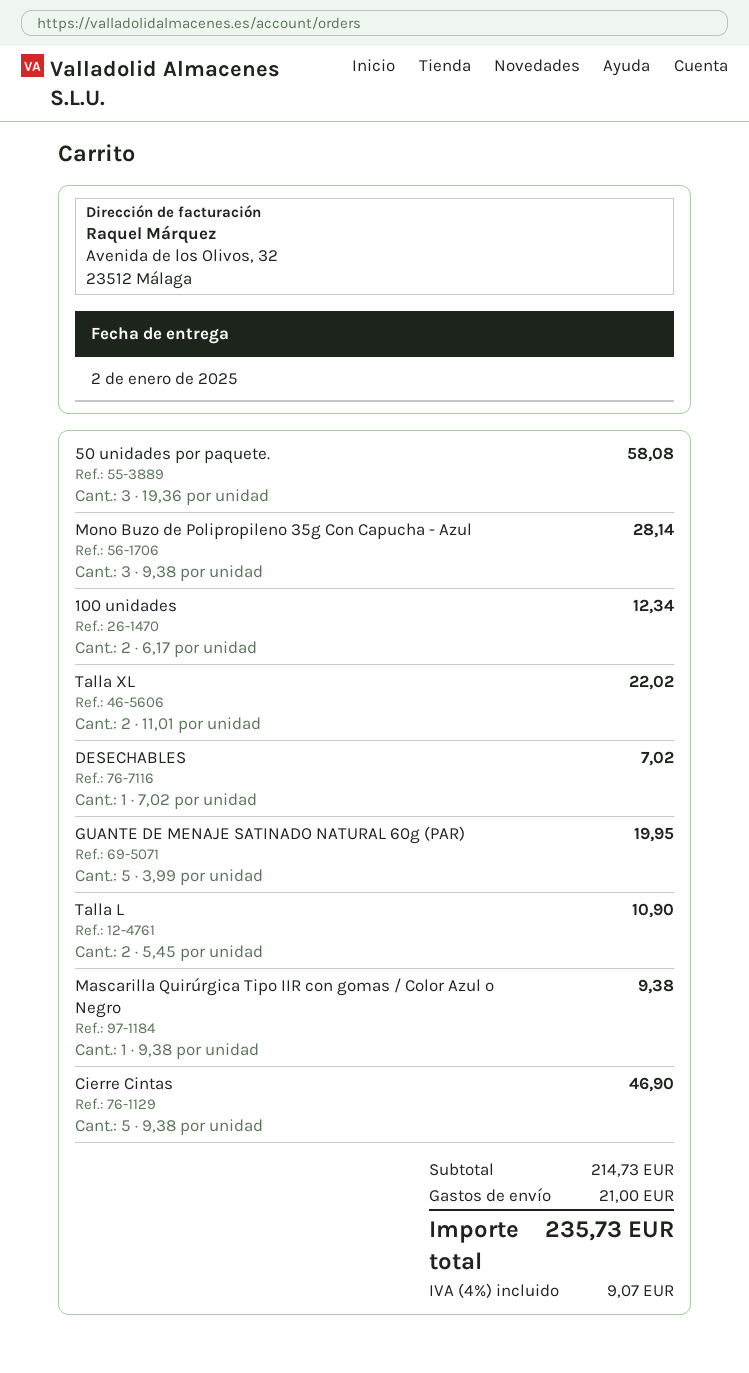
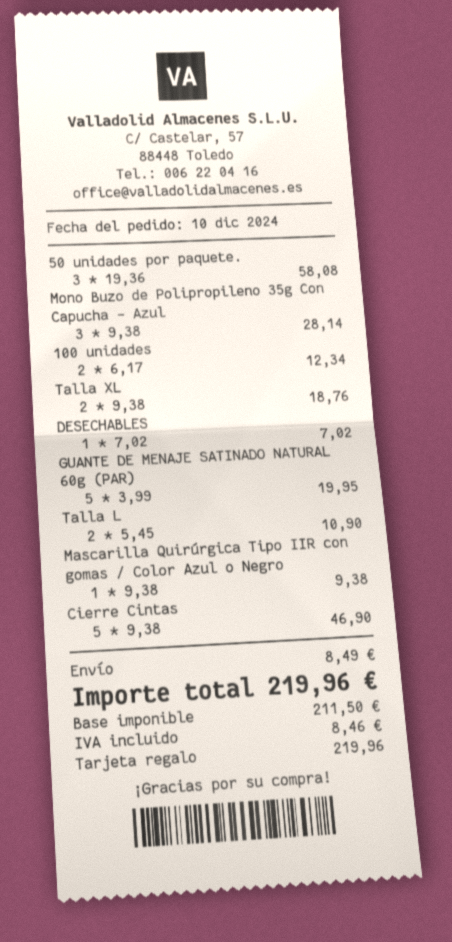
Talla XL: 2 x 11.01 = 22.02 -> 2 x 9.38 = 18.76
shipping: 21.00 -> 8.49
tax: 9.07 -> 8.46
total: 235.73 -> 219.96

